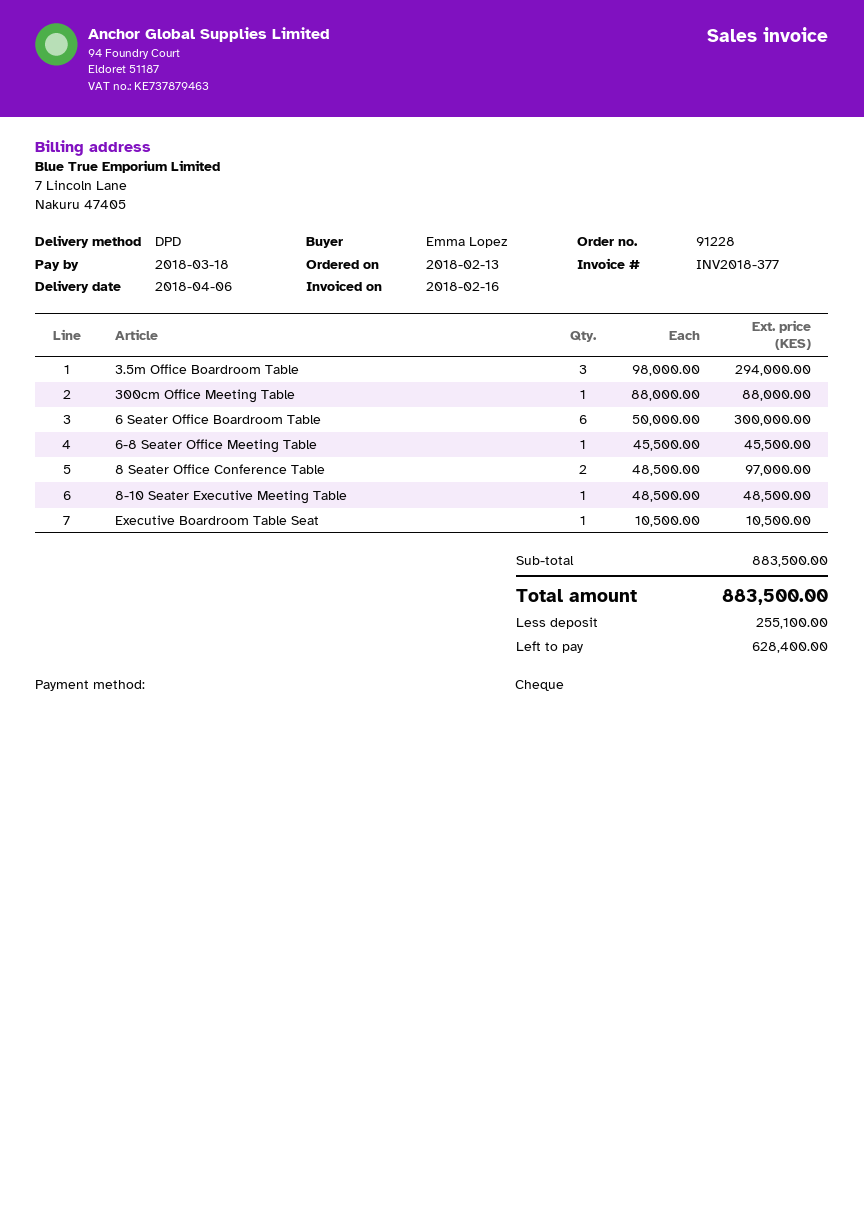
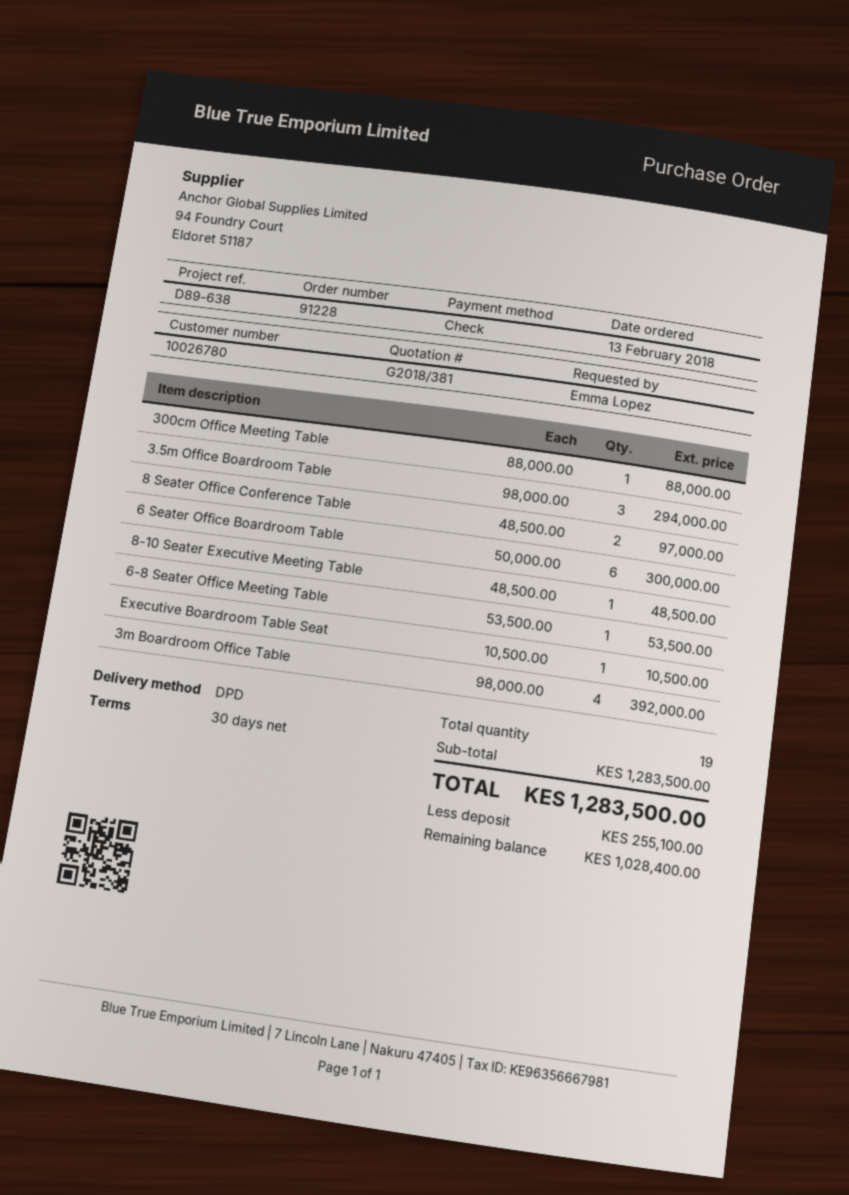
6-8 Seater Office Meeting Table: 1 x 45500.00 = 45500.00 -> 1 x 53500.00 = 53500.00
3m Boardroom Office Table: none -> 4 x 98000.00 = 392000.00
subtotal: 883500.00 -> 1283500.00
total: 883500.00 -> 1283500.00
balance: 628400.00 -> 1028400.00

